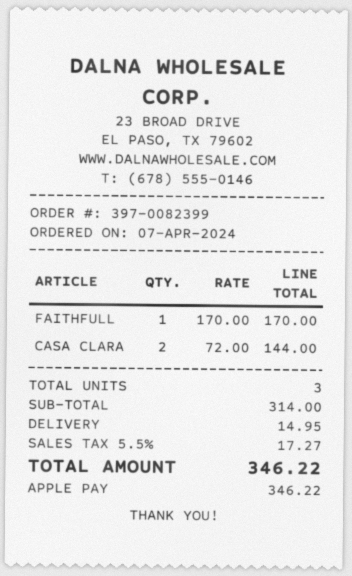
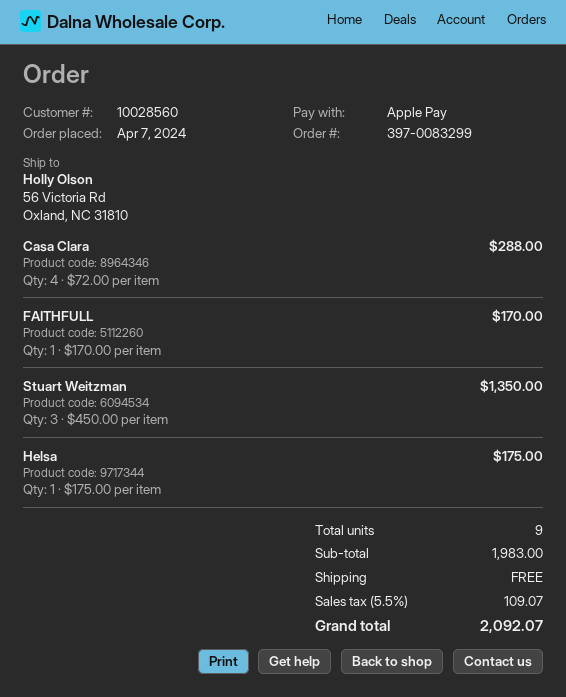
order number: 397-0082399 -> 397-0083299
CASA CLARA: 2 x 72.00 = 144.00 -> 4 x 72.00 = 288.00
Stuart Weitzman: none -> 3 x 450.00 = 1350.00
Helsa: none -> 1 x 175.00 = 175.00
total quantity: 3 -> 9
subtotal: 314.00 -> 1983.00
shipping: 14.95 -> 0.00
tax: 5.5% = 17.27 -> 5.5% = 109.07
total: 346.22 -> 2092.07

